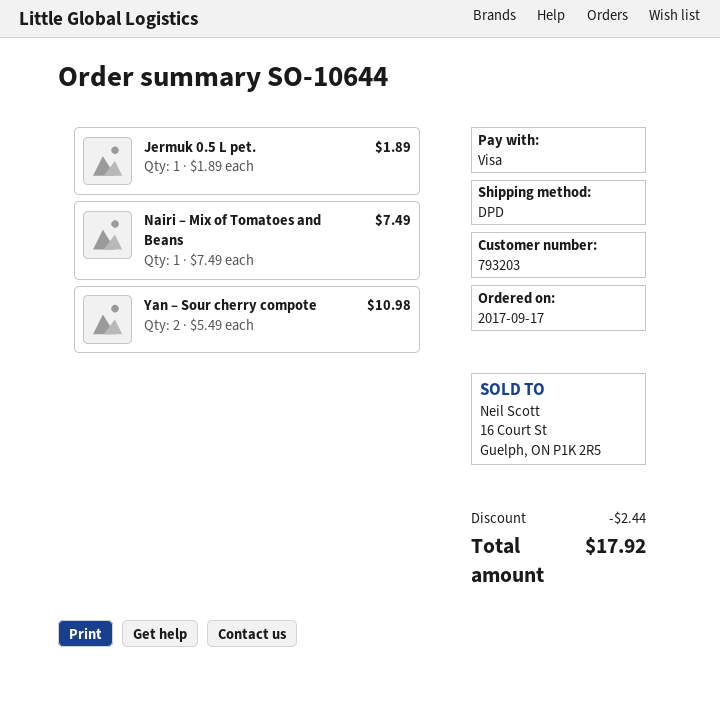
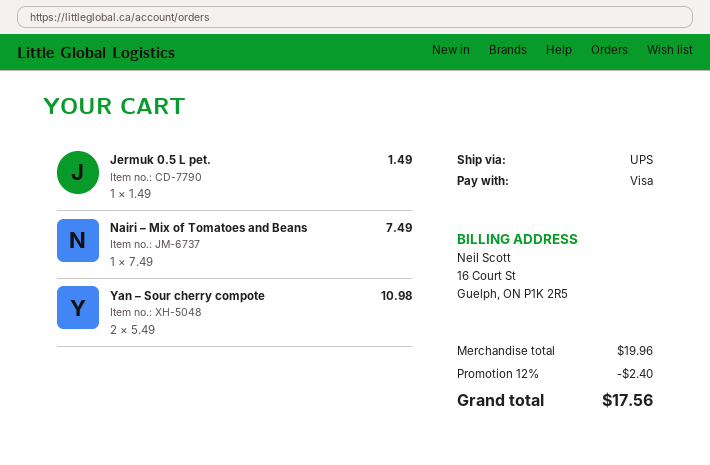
shipping method: DPD -> UPS
Jermuk 0.5 L pet.: 1 x 1.89 = 1.89 -> 1 x 1.49 = 1.49
discount: 2.44 -> 2.40
total: 17.92 -> 17.56

